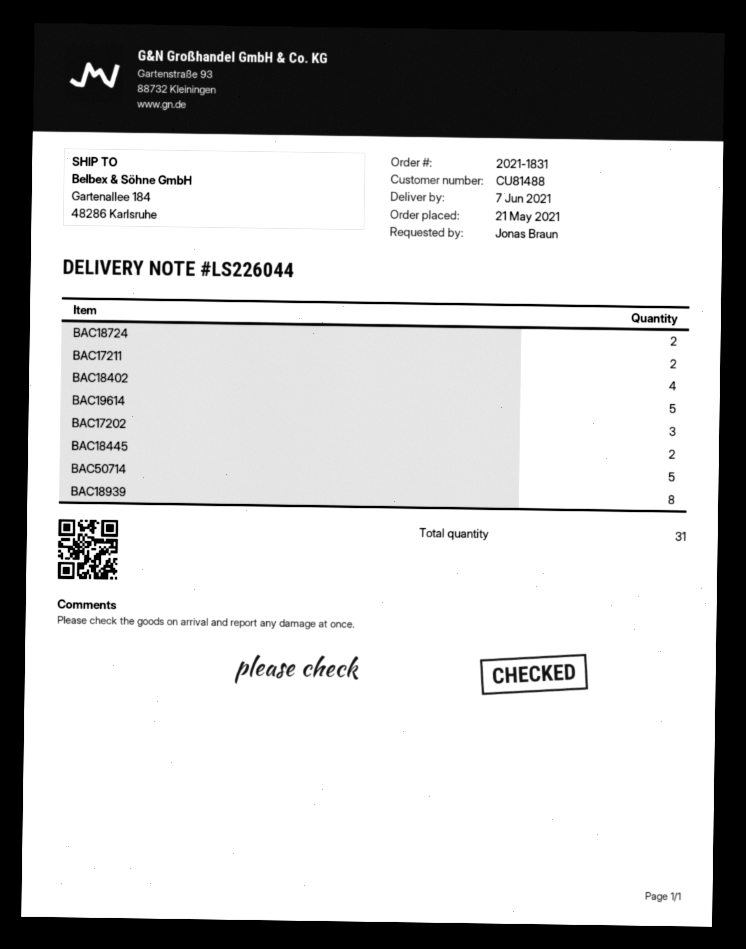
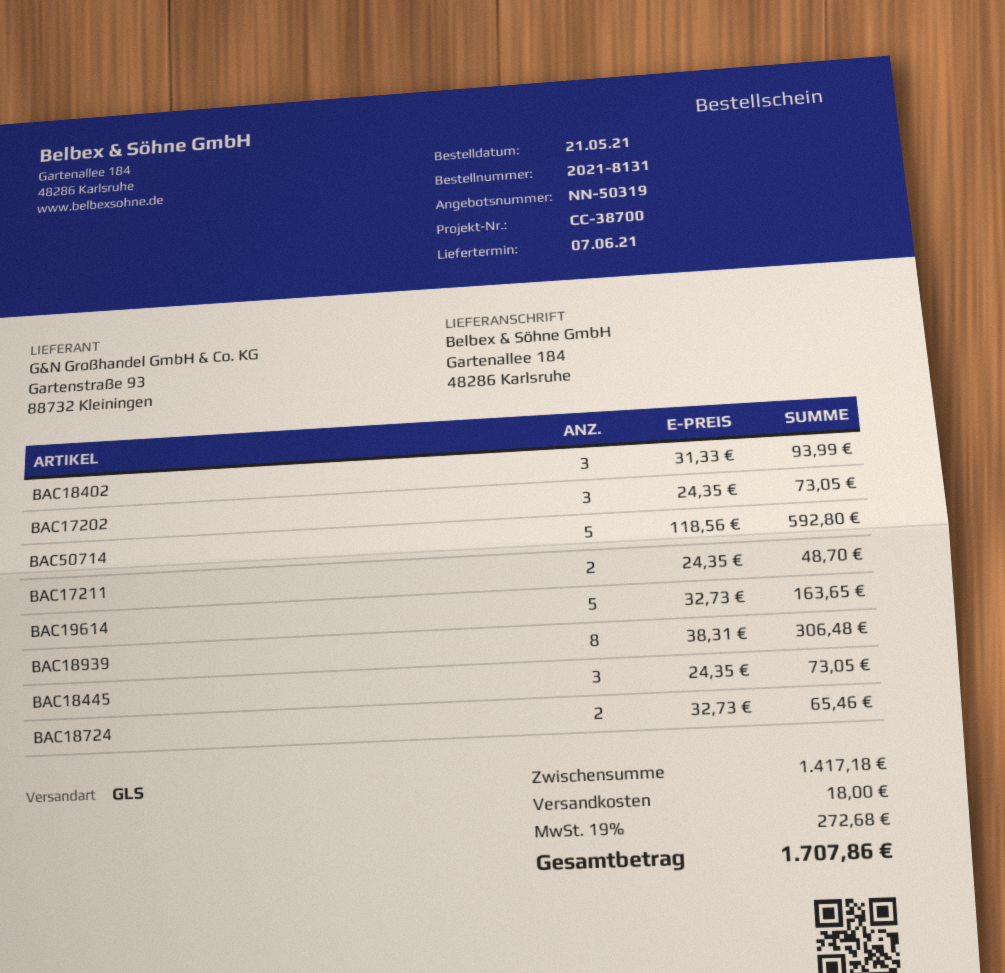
order number: 2021-1831 -> 2021-8131
BAC18402: 4 -> 3
BAC18445: 2 -> 3

